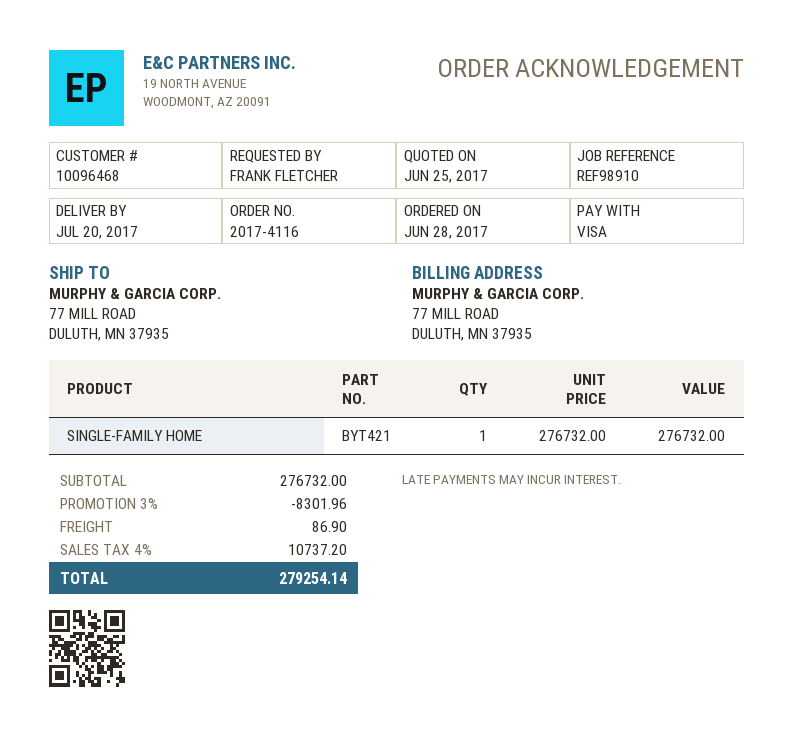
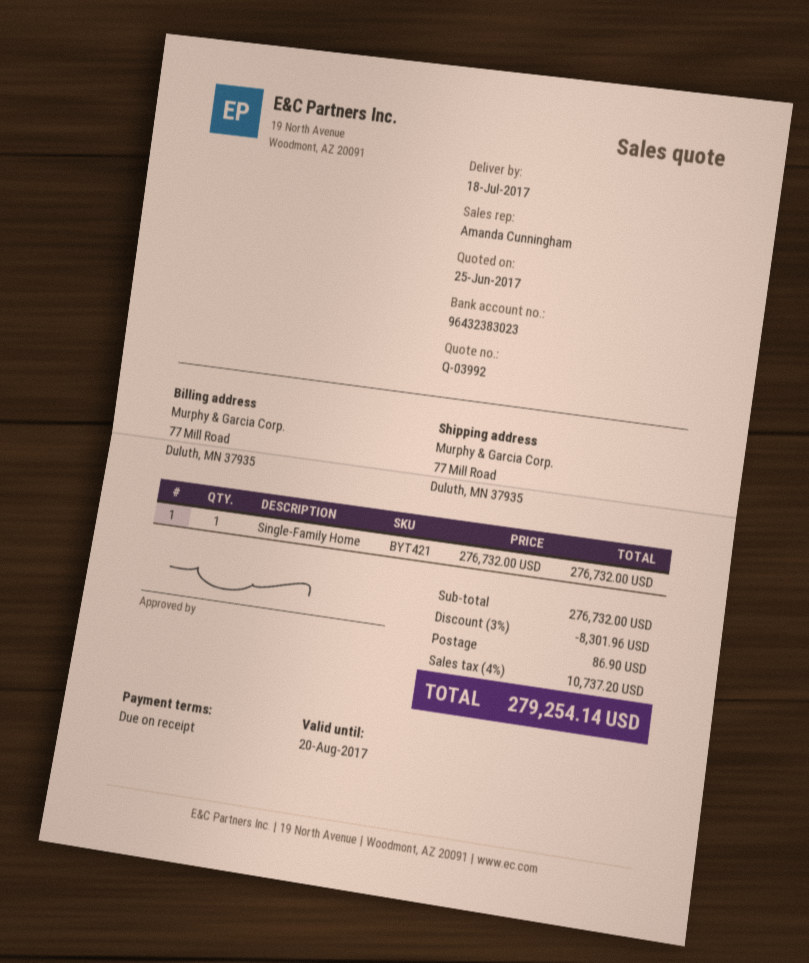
delivery date: 2017-07-20 -> 2017-07-18

